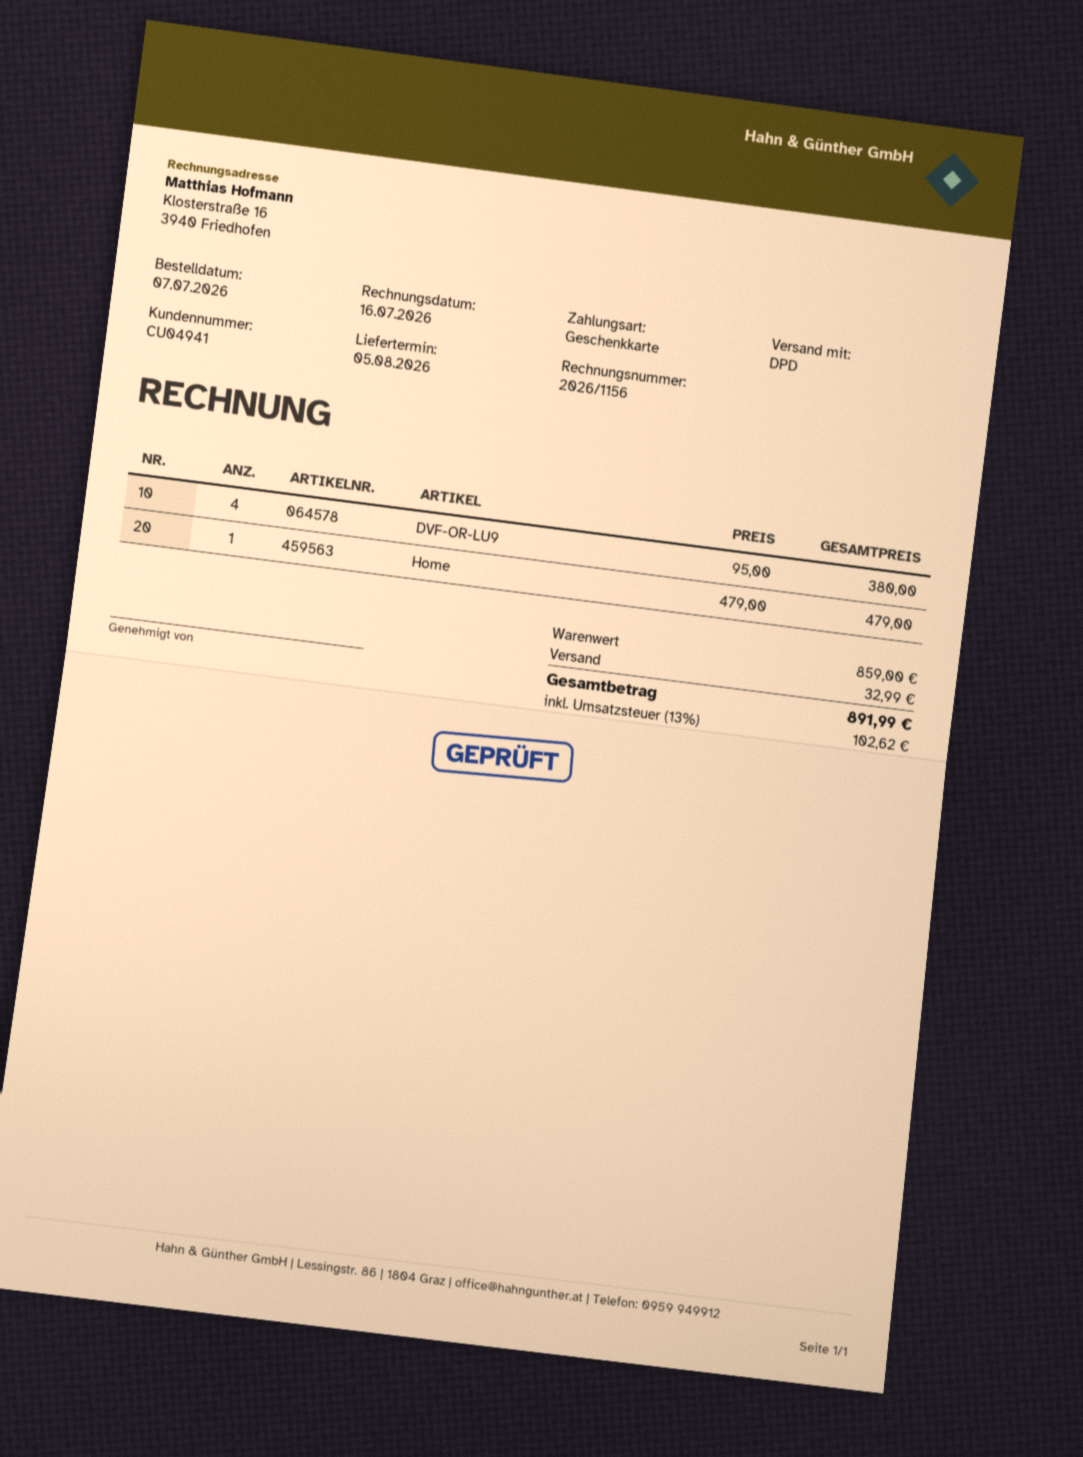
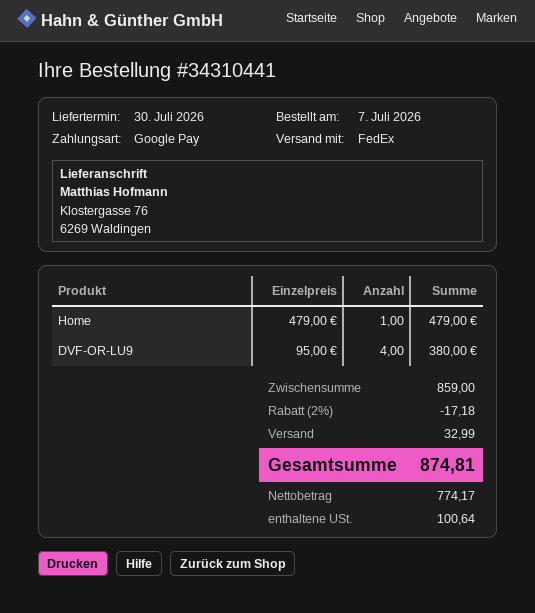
delivery date: 2026-08-05 -> 2026-07-30
payment method: gift card -> Google Pay
shipping method: DPD -> FedEx
discount: none -> 2% = 17.18
tax: 102.62 -> 100.64
total: 891.99 -> 874.81

